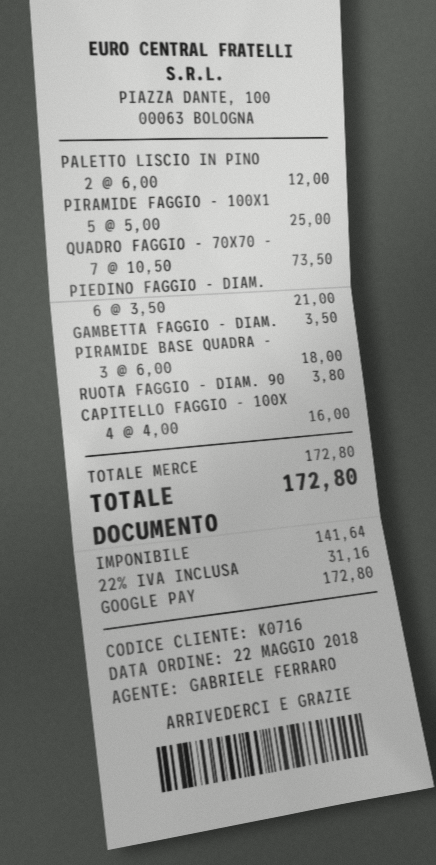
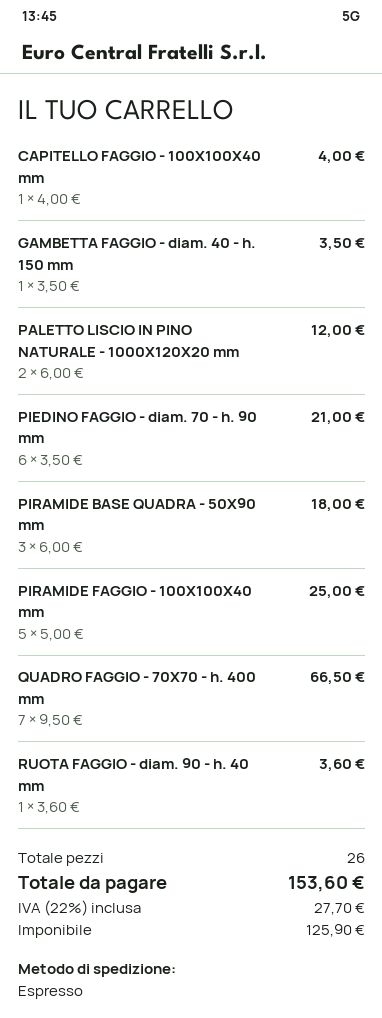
QUADRO FAGGIO - 70X70 -: 7 x 10.50 = 73.50 -> 7 x 9.50 = 66.50
RUOTA FAGGIO - DIAM. 90: 1 x 3.80 = 3.80 -> 1 x 3.60 = 3.60
CAPITELLO FAGGIO - 100X: 4 x 4.00 = 16.00 -> 1 x 4.00 = 4.00
net: 141.64 -> 125.90
tax: 22% = 31.16 -> 22% = 27.70
total: 172.80 -> 153.60

